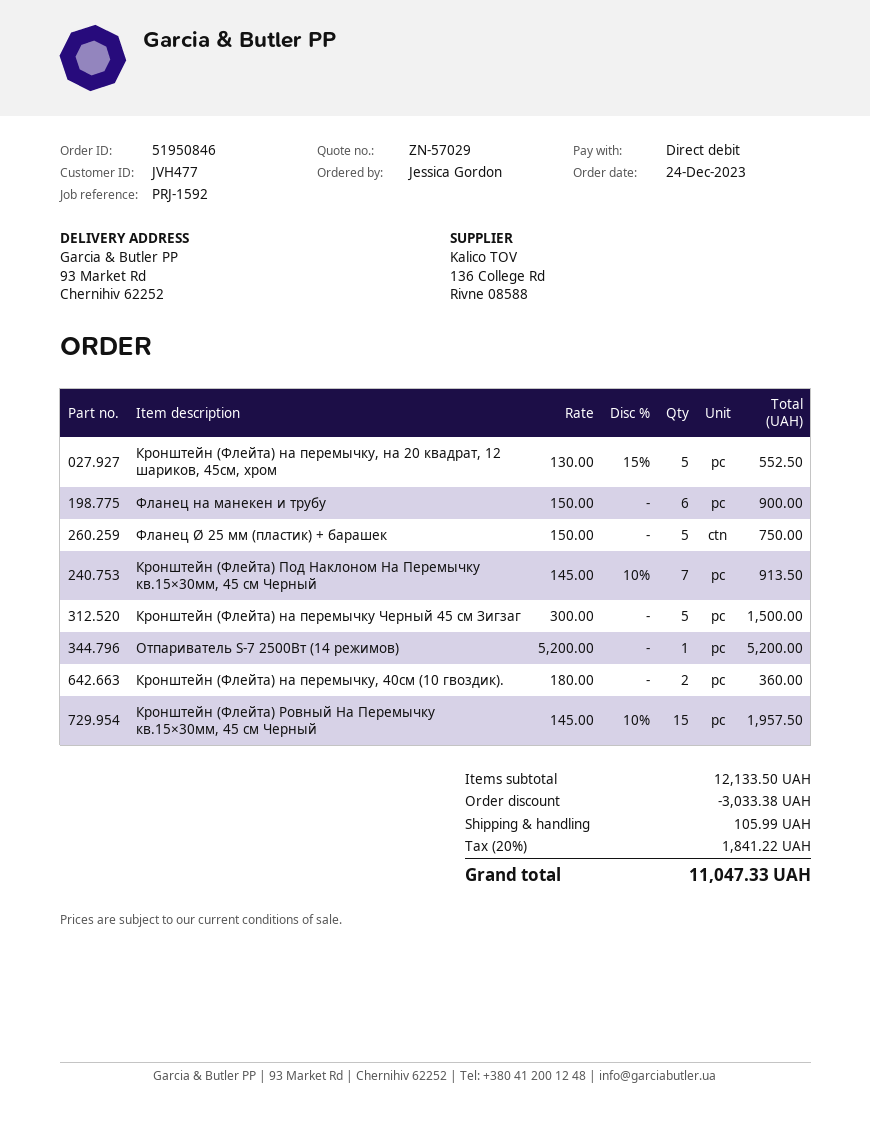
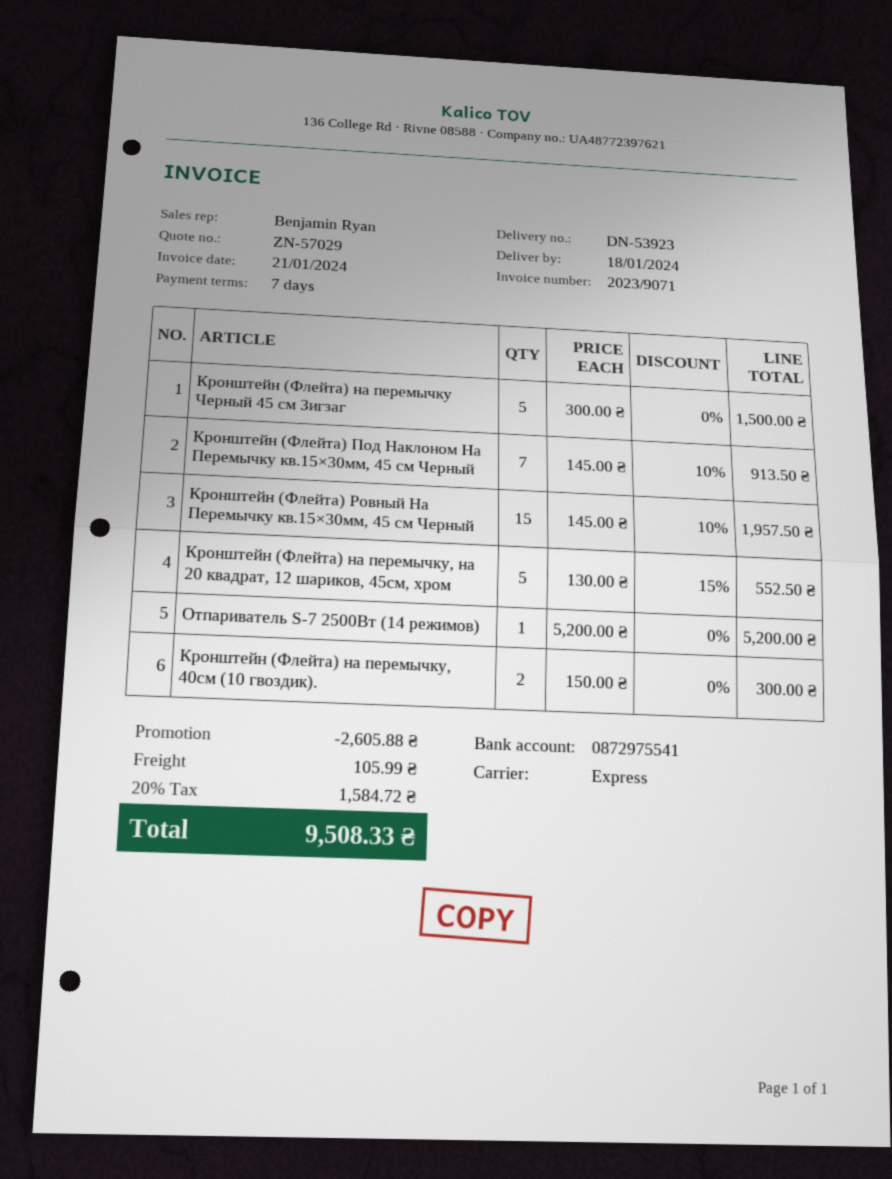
Фланец на манекен и трубу: 6 x 150.00 = 900.00 -> none
Фланец Ø 25 мм (пластик) + барашек: 5 x 150.00 = 750.00 -> none
Кронштейн (Флейта) на перемычку, 40см (10 гвоздик).: 2 x 180.00 = 360.00 -> 2 x 150.00 = 300.00
discount: 3033.38 -> 2605.88
tax: 20% = 1841.22 -> 20% = 1584.72
total: 11047.33 -> 9508.33

